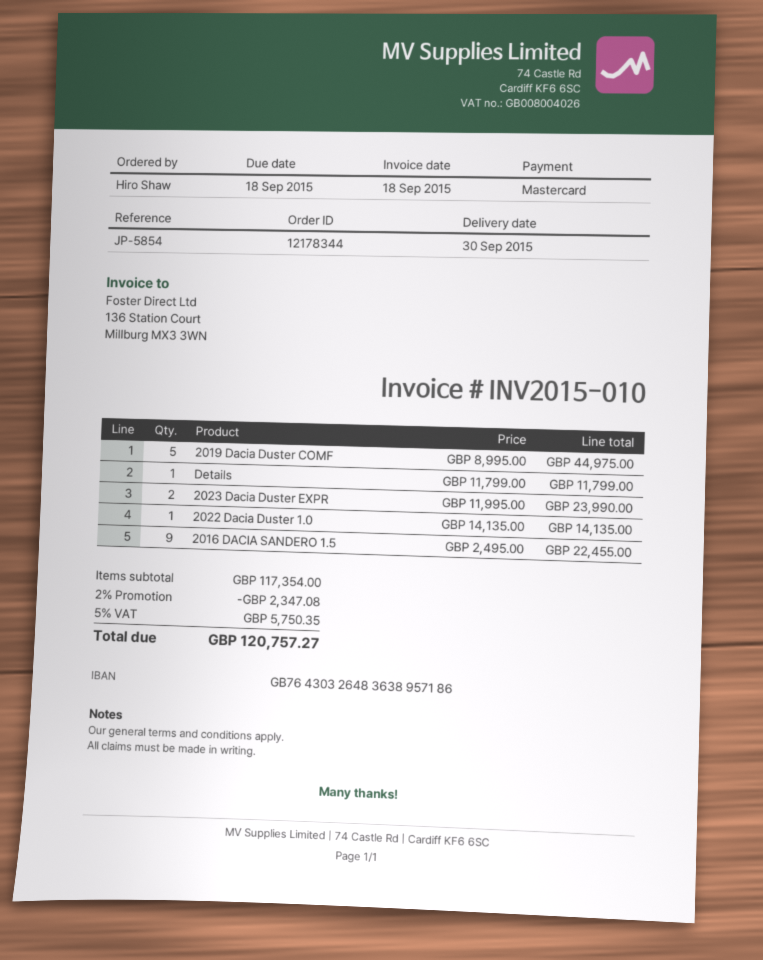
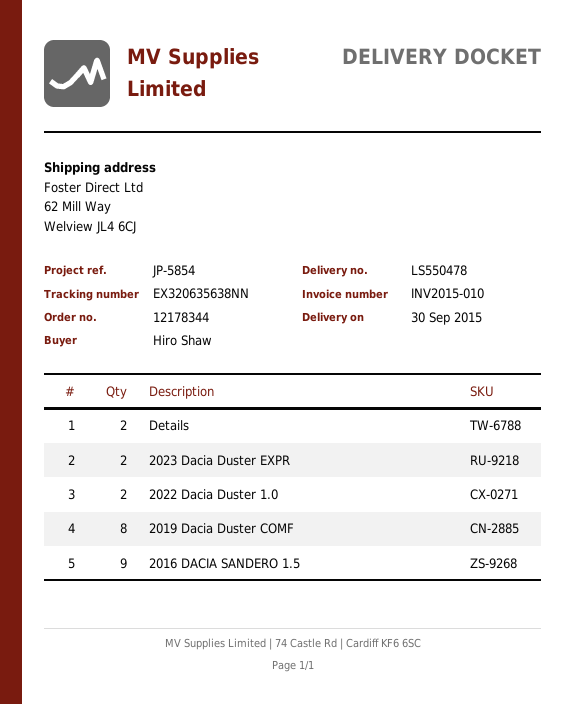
2019 Dacia Duster COMF: 5 -> 8
Details: 1 -> 2
2022 Dacia Duster 1.0: 1 -> 2

